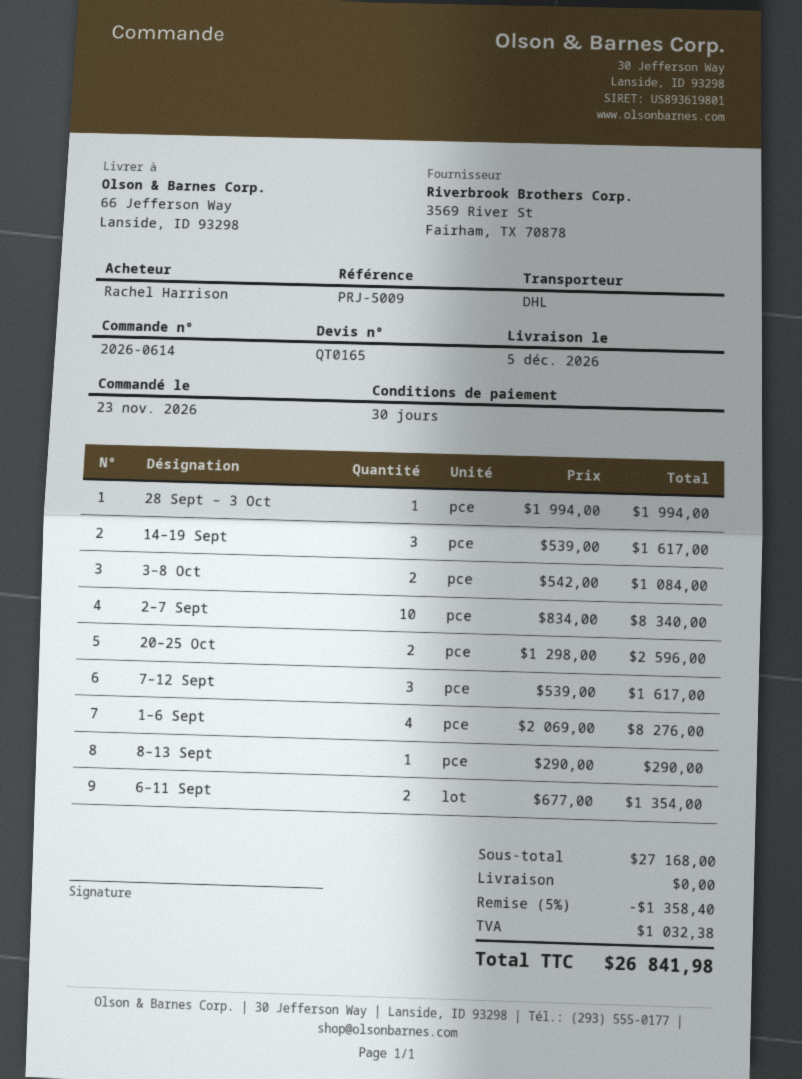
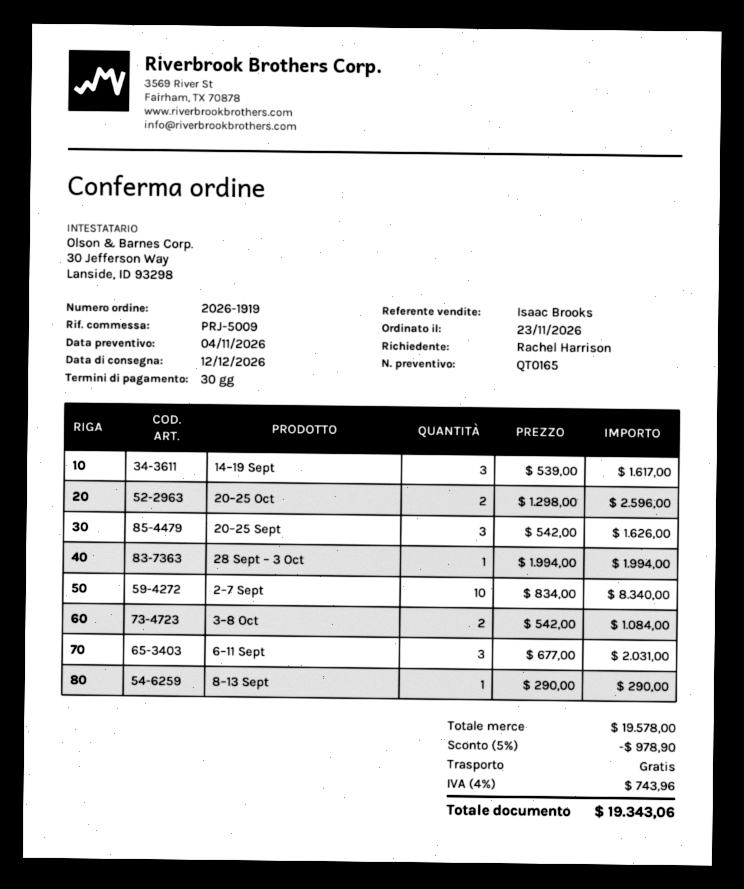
order number: 2026-0614 -> 2026-1919
delivery date: 2026-12-05 -> 2026-12-12
7–12 Sept: 3 x 539.00 = 1617.00 -> none
1–6 Sept: 4 x 2069.00 = 8276.00 -> none
6–11 Sept: 2 x 677.00 = 1354.00 -> 3 x 677.00 = 2031.00
20–25 Sept: none -> 3 x 542.00 = 1626.00
subtotal: 27168.00 -> 19578.00
discount: 5% = 1358.40 -> 5% = 978.90
tax: 1032.38 -> 743.96
total: 26841.98 -> 19343.06

